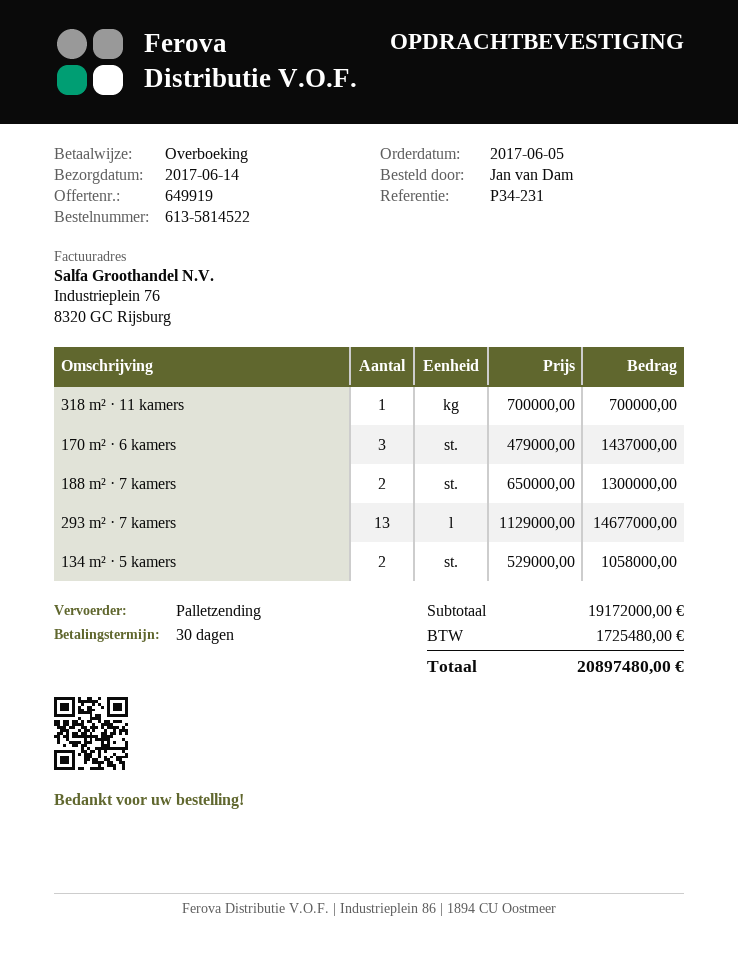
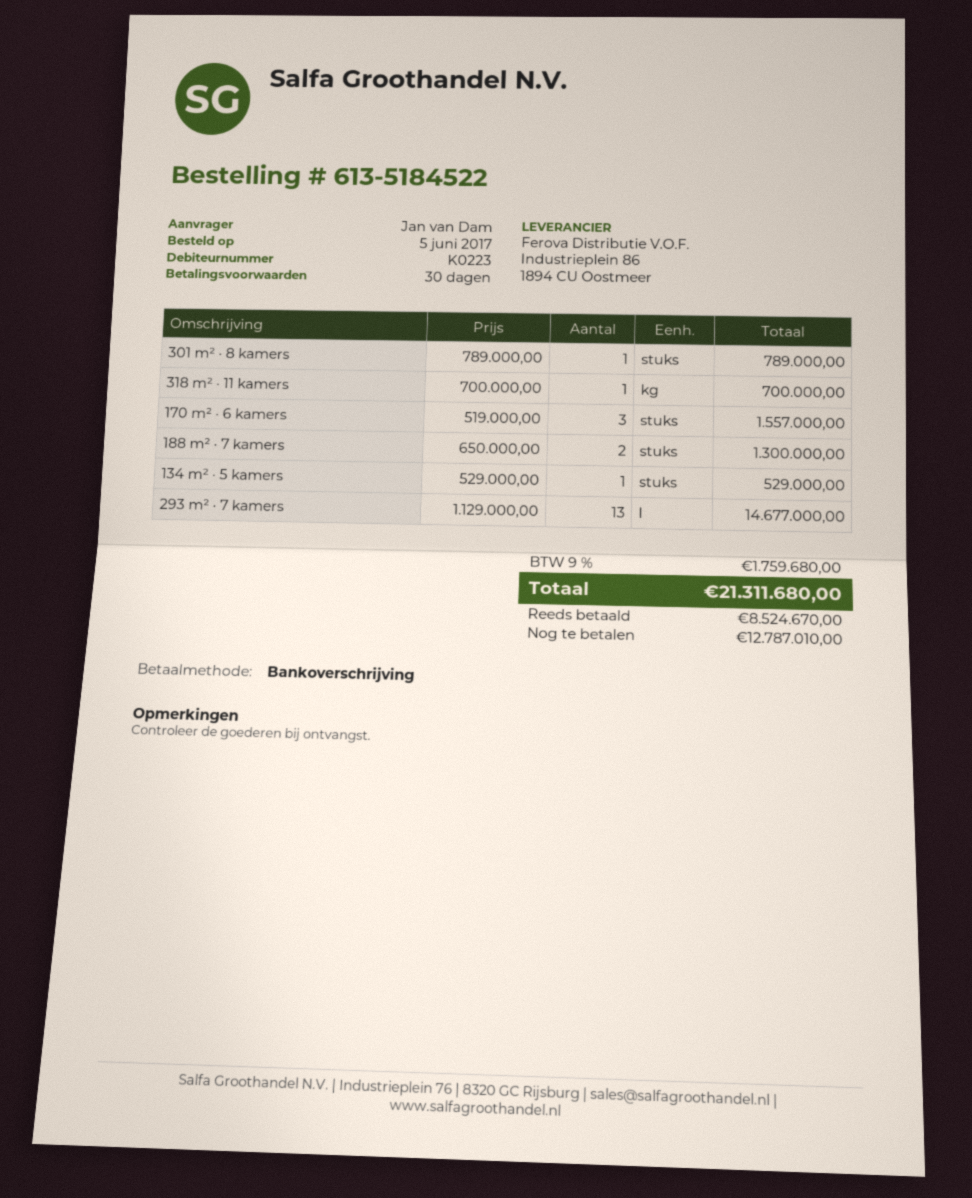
order number: 613-5814522 -> 613-5184522
170 m² · 6 kamers: 3 x 479000.00 = 1437000.00 -> 3 x 519000.00 = 1557000.00
134 m² · 5 kamers: 2 x 529000.00 = 1058000.00 -> 1 x 529000.00 = 529000.00
301 m² · 8 kamers: none -> 1 x 789000.00 = 789000.00
tax: 1725480.00 -> 1759680.00
total: 20897480.00 -> 21311680.00

